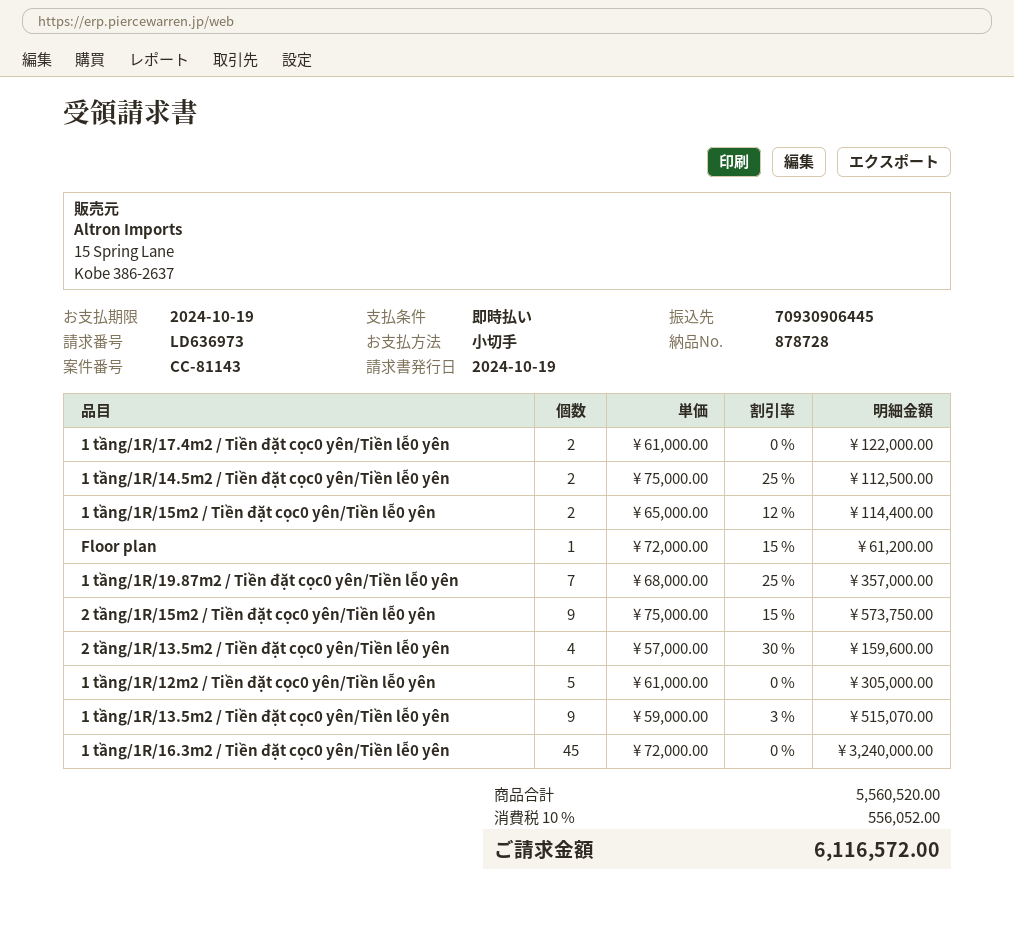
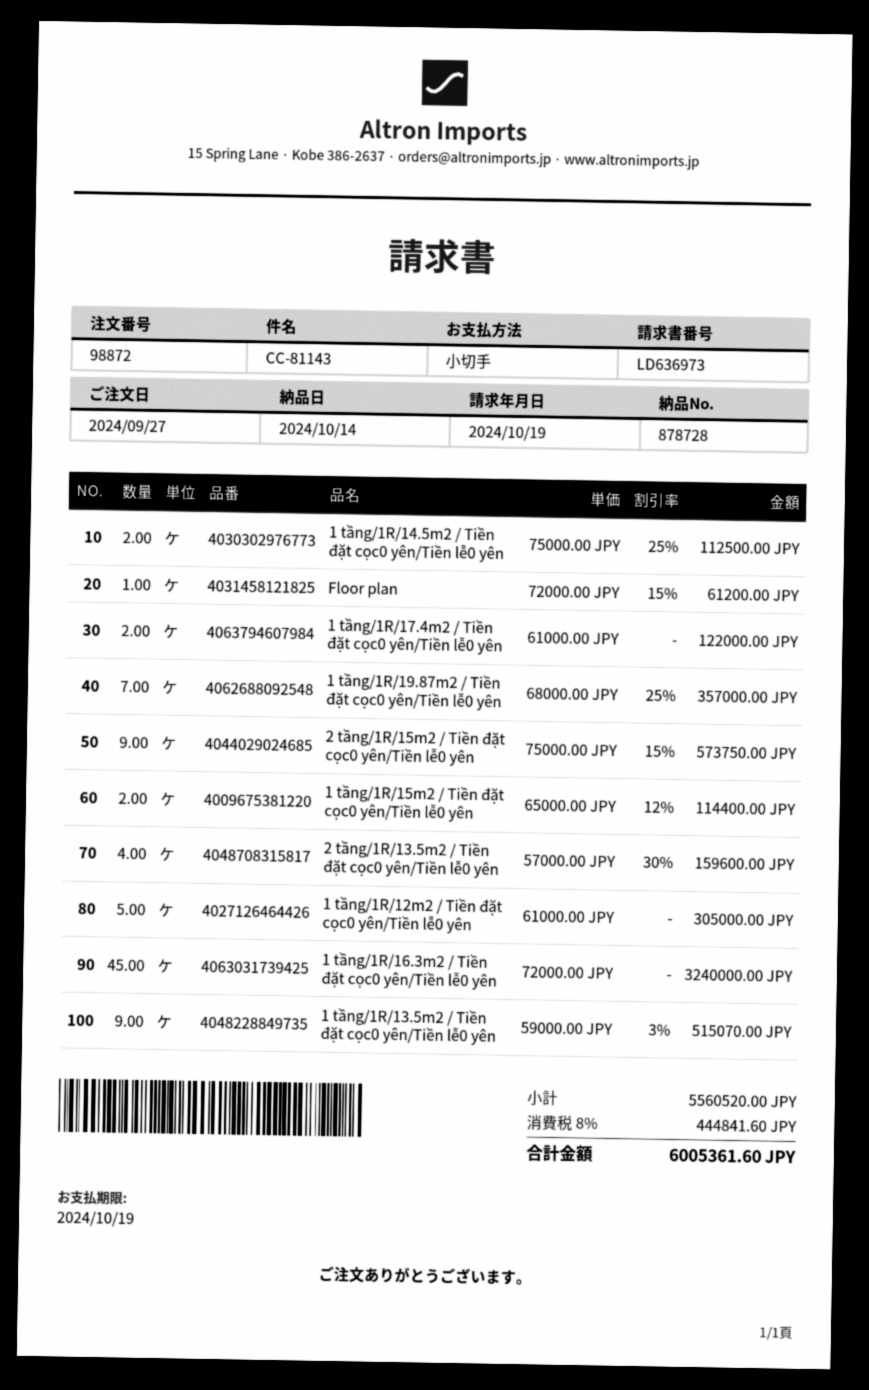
tax: 10% = 556052.00 -> 8% = 444841.60
total: 6116572.00 -> 6005361.60

